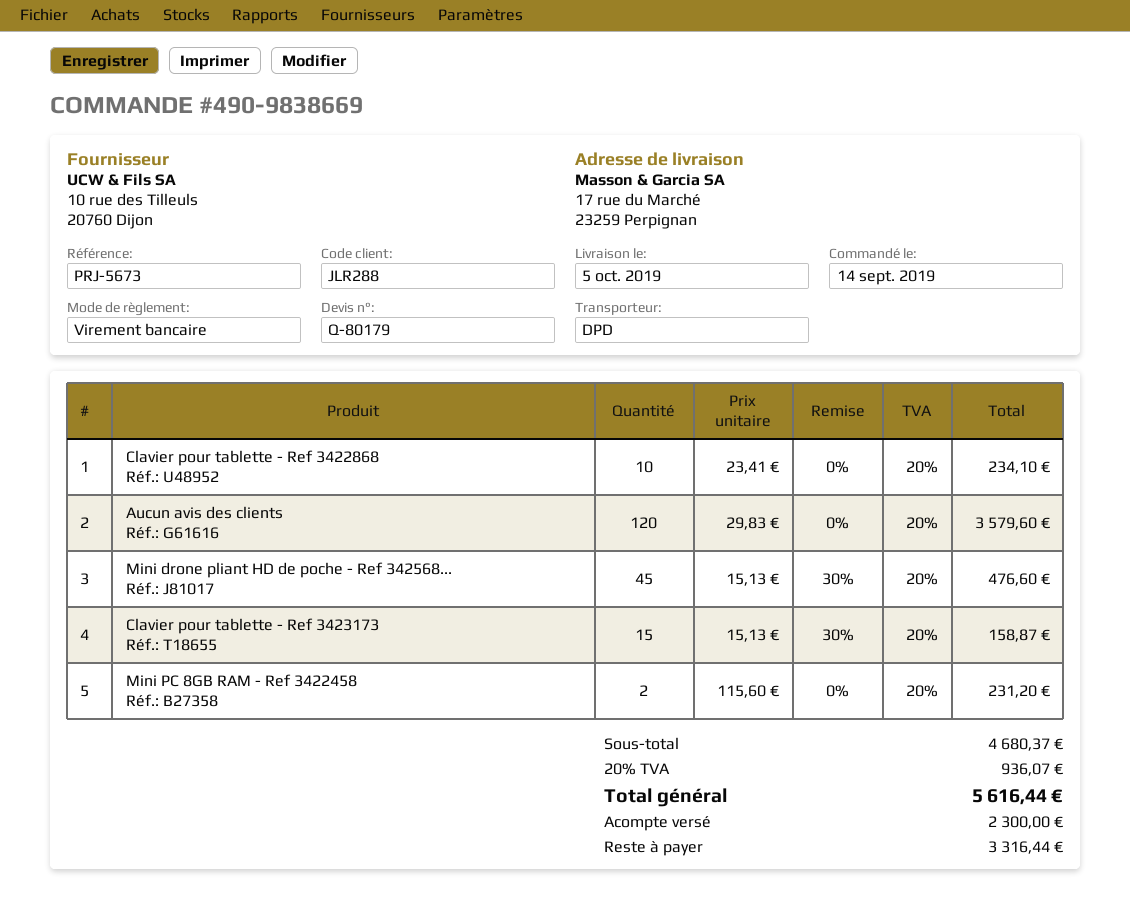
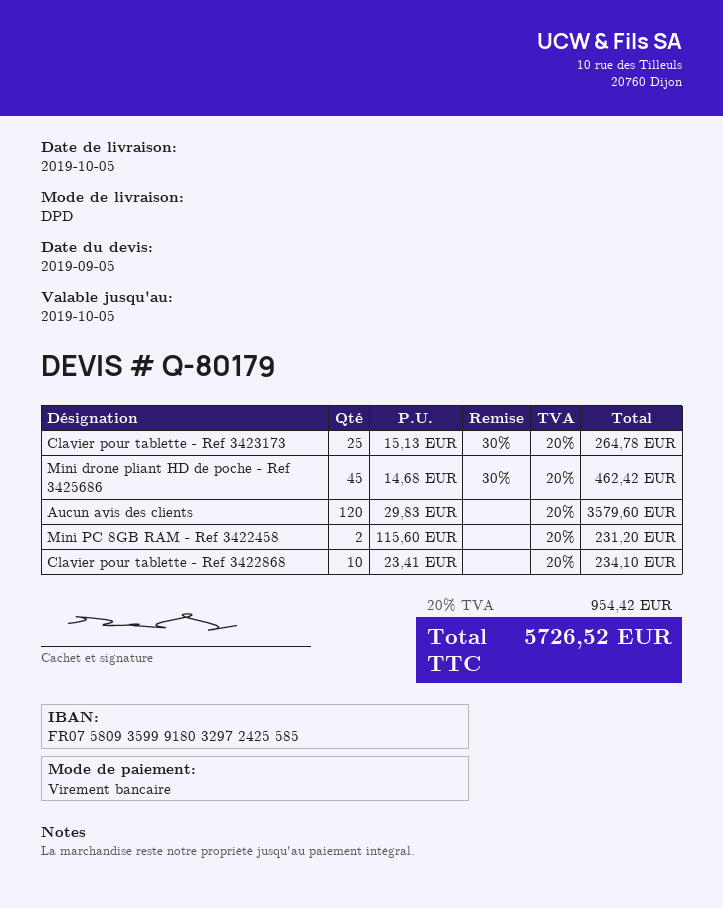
Mini drone pliant HD de poche - Ref 342568...: 45 x 15.13 - 30% = 476.60 -> 45 x 14.68 - 30% = 462.42
Clavier pour tablette - Ref 3423173: 15 x 15.13 - 30% = 158.87 -> 25 x 15.13 - 30% = 264.78
tax: 20% = 936.07 -> 20% = 954.42
total: 5616.44 -> 5726.52

